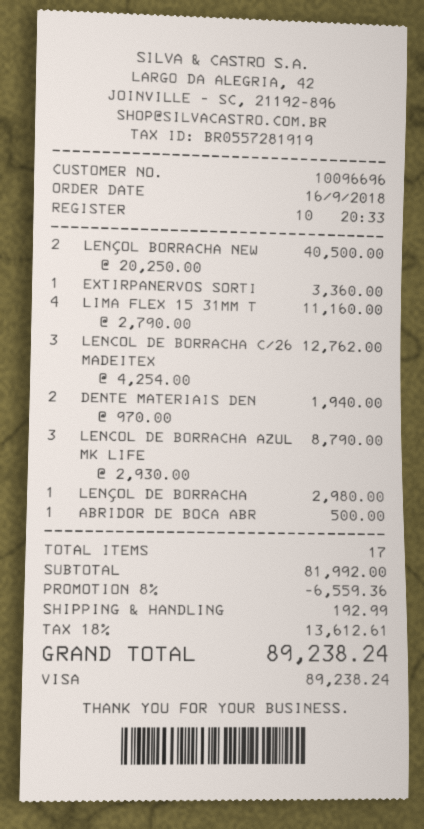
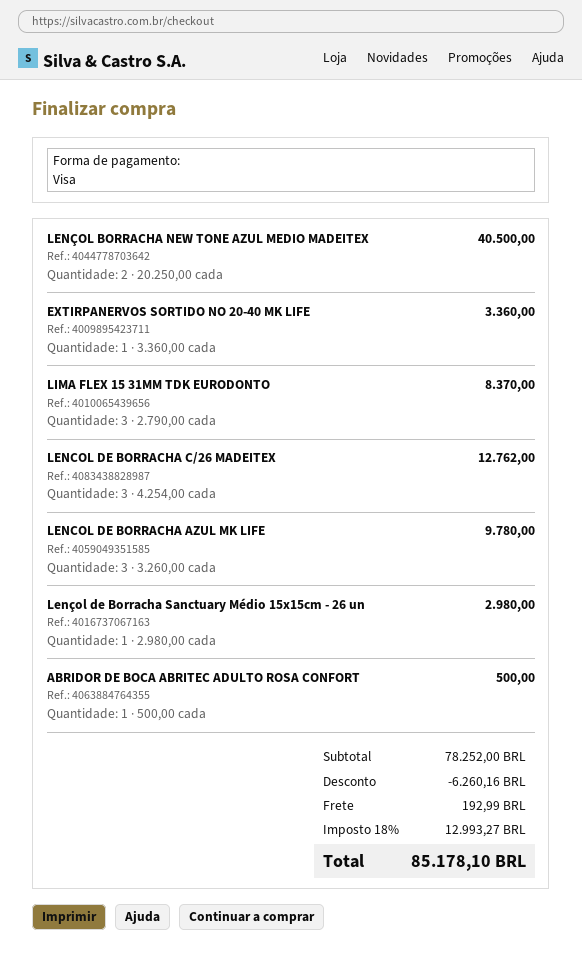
LIMA FLEX 15 31MM T: 4 x 2790.00 = 11160.00 -> 3 x 2790.00 = 8370.00
DENTE MATERIAIS DEN: 2 x 970.00 = 1940.00 -> none
LENCOL DE BORRACHA AZUL MK LIFE: 3 x 2930.00 = 8790.00 -> 3 x 3260.00 = 9780.00
subtotal: 81992.00 -> 78252.00
discount: 6559.36 -> 6260.16
tax: 18% = 13612.61 -> 18% = 12993.27
total: 89238.24 -> 85178.10

